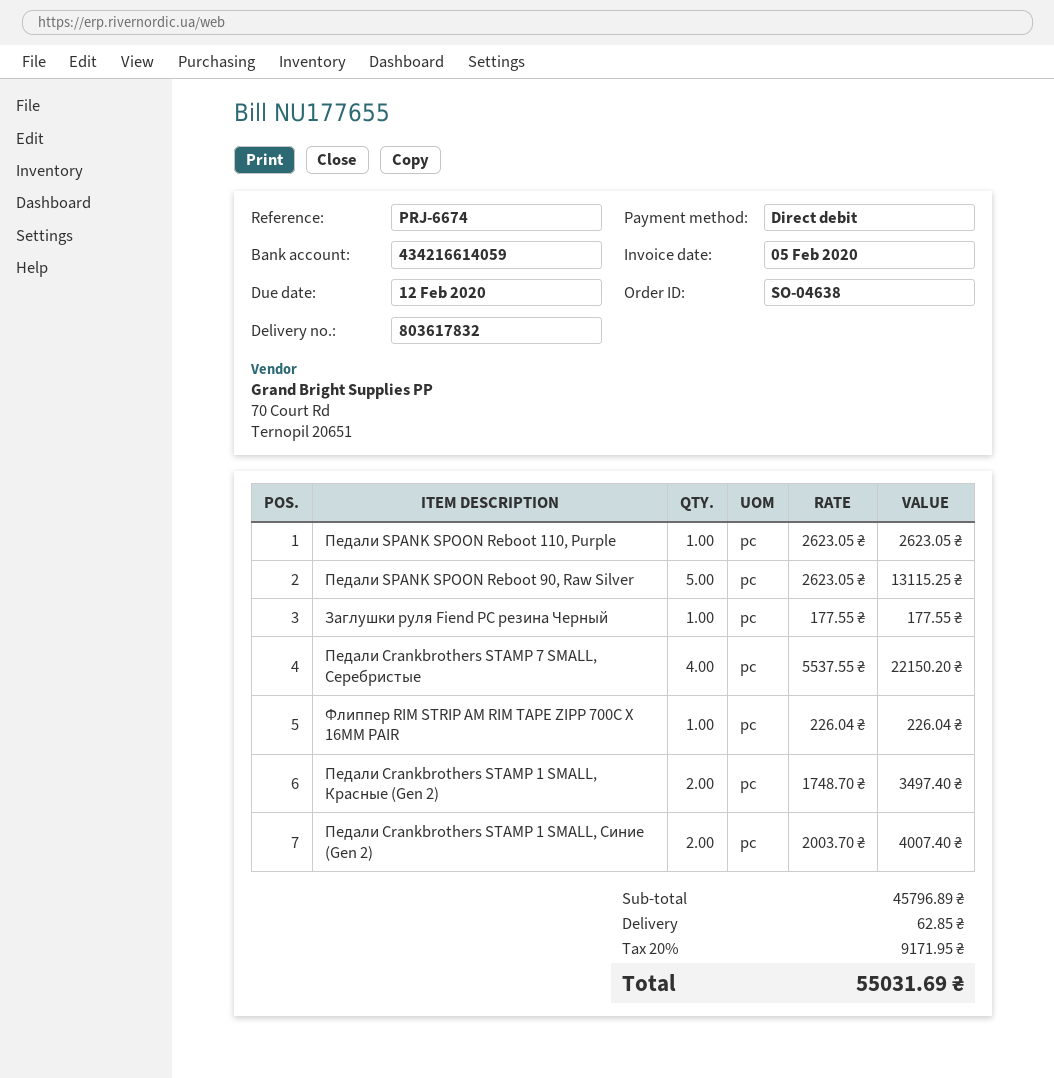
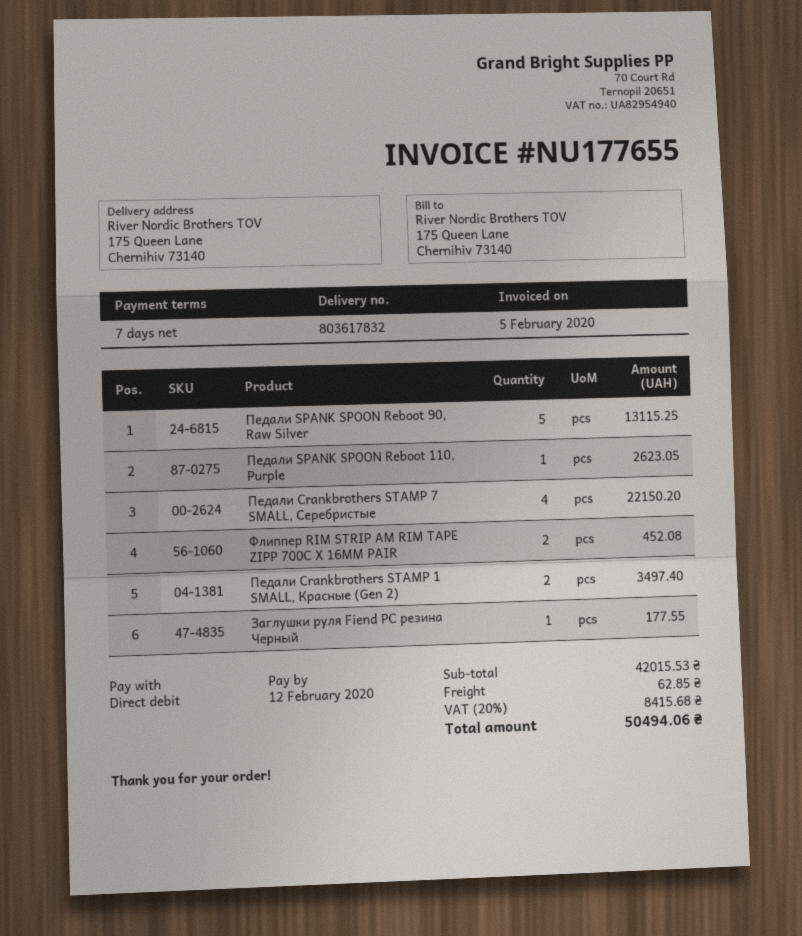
Флиппер RIM STRIP AM RIM TAPE ZIPP 700C X 16MM PAIR: 1 for 226.04 -> 2 for 452.08
Педали Crankbrothers STAMP 1 SMALL, Синие (Gen 2): 2 for 4007.40 -> none
subtotal: 45796.89 -> 42015.53
tax: 20% = 9171.95 -> 20% = 8415.68
total: 55031.69 -> 50494.06

